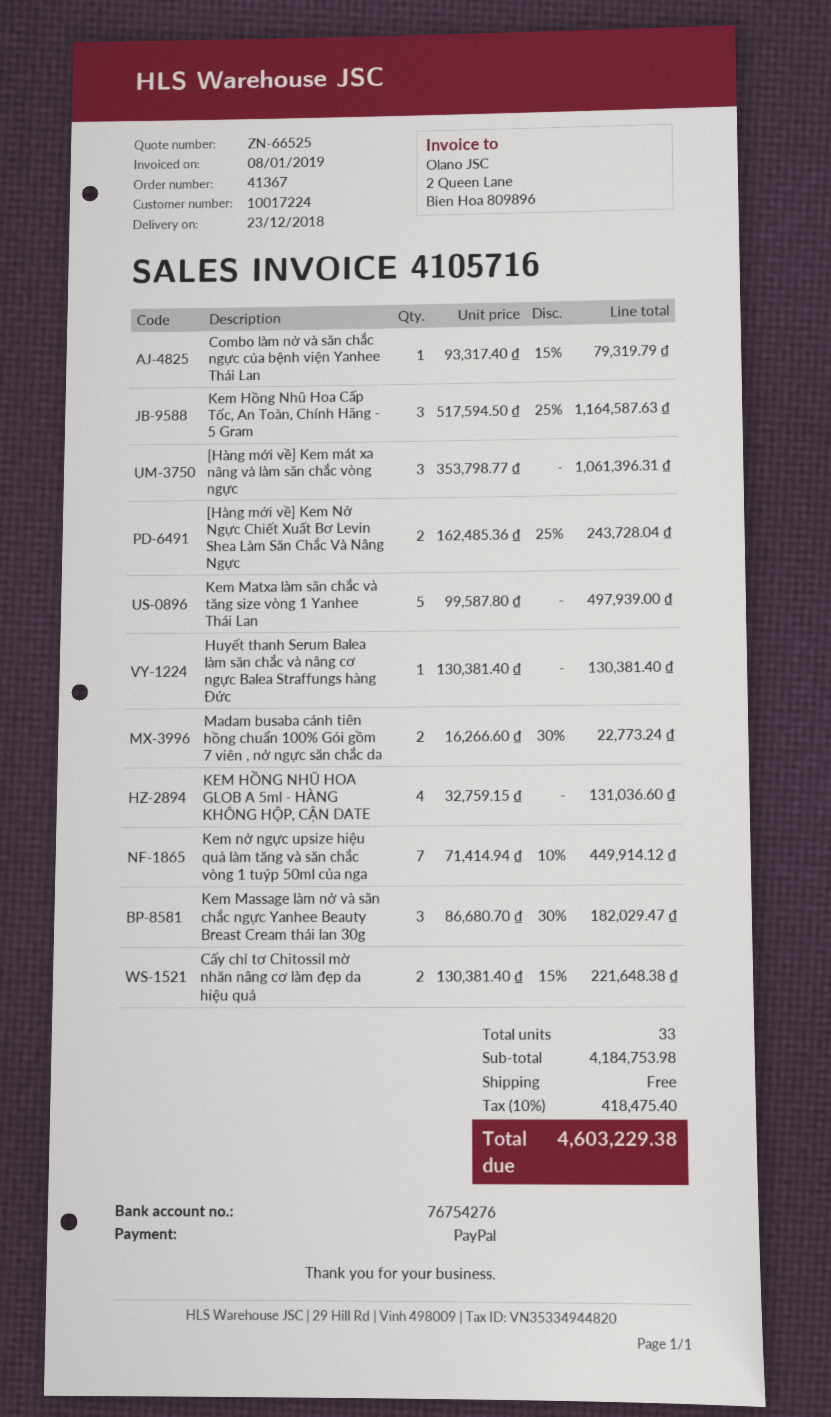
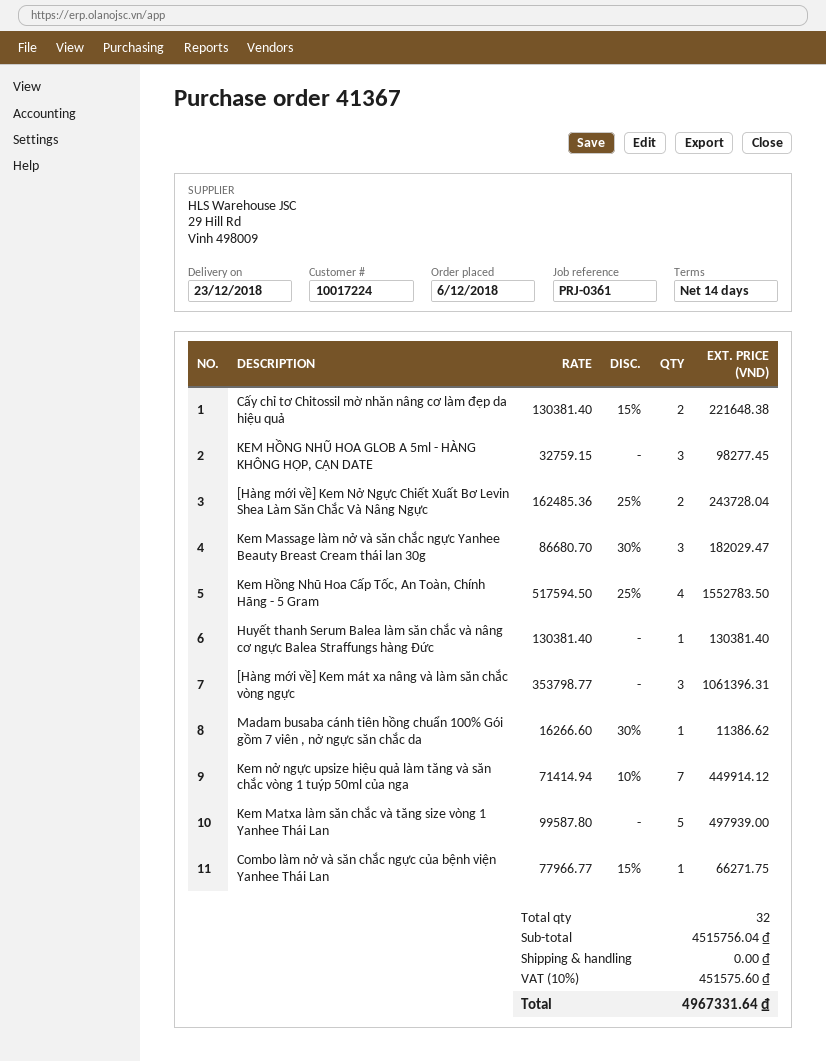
Combo làm nở và săn chắc ngực của bệnh viện Yanhee Thái Lan: 1 x 93317.40 - 15% = 79319.79 -> 1 x 77966.77 - 15% = 66271.75
Kem Hồng Nhũ Hoa Cấp Tốc, An Toàn, Chính Hãng - 5 Gram: 3 x 517594.50 - 25% = 1164587.63 -> 4 x 517594.50 - 25% = 1552783.50
Madam busaba cánh tiên hồng chuẩn 100% Gói gồm 7 viên , nở ngực săn chắc da: 2 x 16266.60 - 30% = 22773.24 -> 1 x 16266.60 - 30% = 11386.62
KEM HỒNG NHŨ HOA GLOB A 5ml - HÀNG KHÔNG HỘP, CẬN DATE: 4 x 32759.15 = 131036.60 -> 3 x 32759.15 = 98277.45
total quantity: 33 -> 32
subtotal: 4184753.98 -> 4515756.04
tax: 10% = 418475.40 -> 10% = 451575.60
total: 4603229.38 -> 4967331.64

